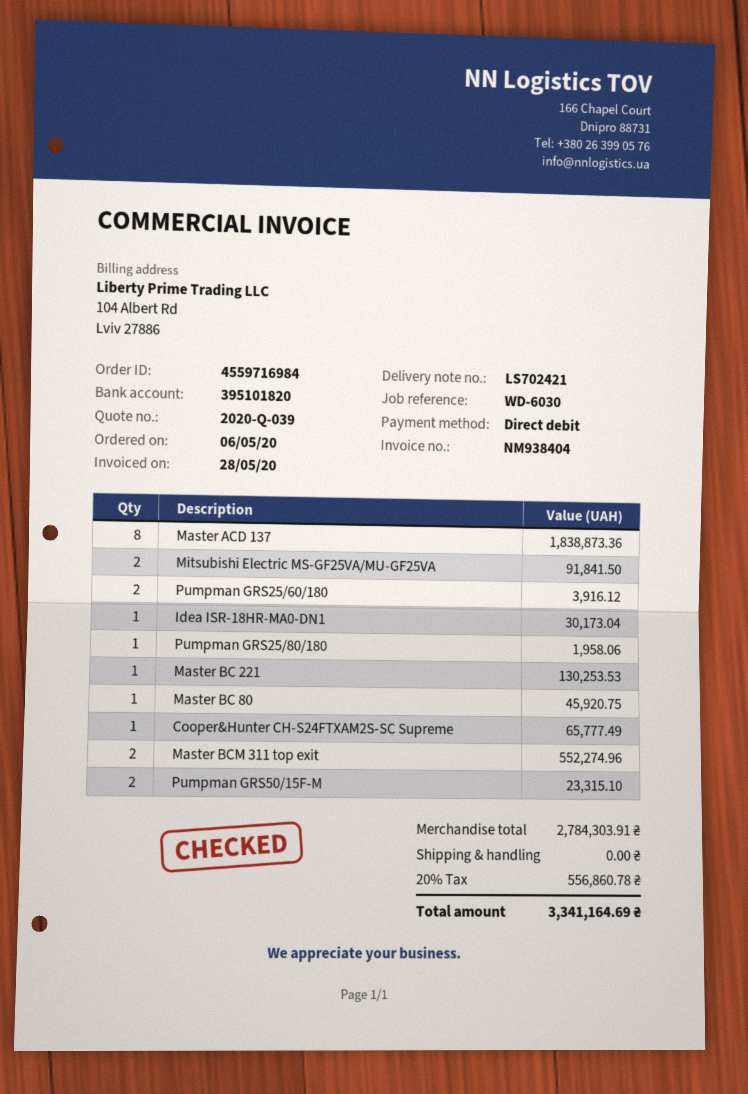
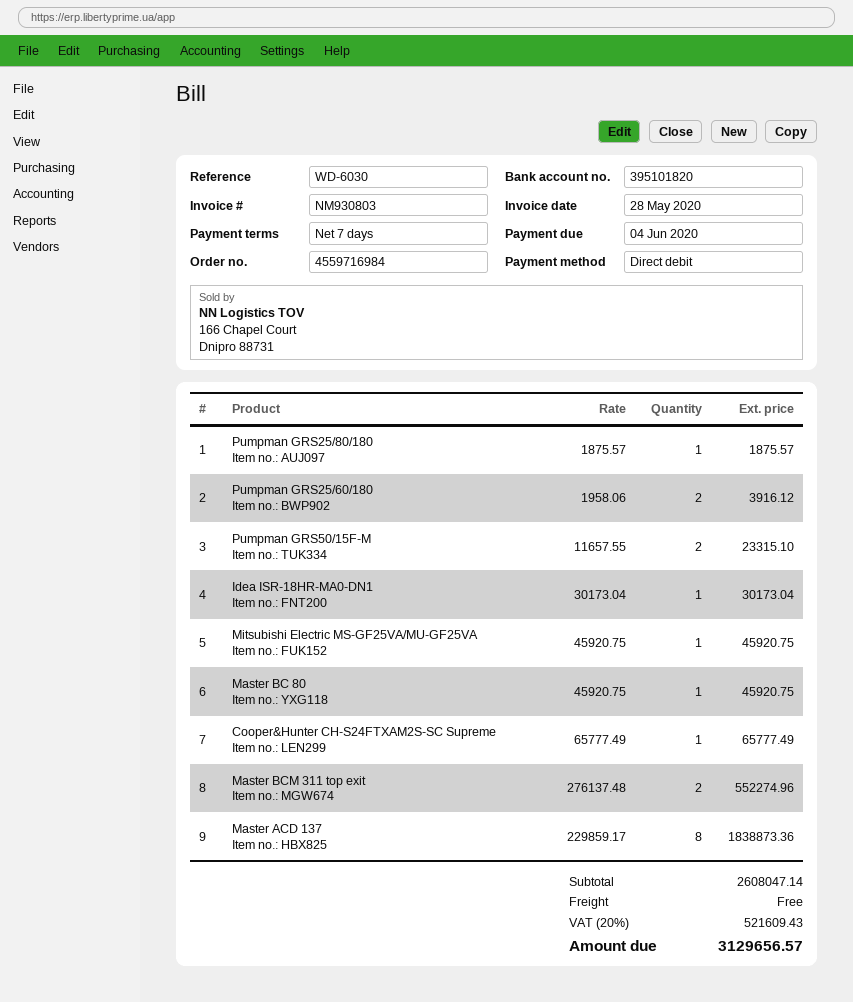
invoice number: NM938404 -> NM930803
Mitsubishi Electric MS-GF25VA/MU-GF25VA: 2 for 91841.50 -> 1 for 45920.75
Pumpman GRS25/80/180: 1 for 1958.06 -> 1 for 1875.57
Master BC 221: 1 for 130253.53 -> none
subtotal: 2784303.91 -> 2608047.14
tax: 20% = 556860.78 -> 20% = 521609.43
total: 3341164.69 -> 3129656.57

